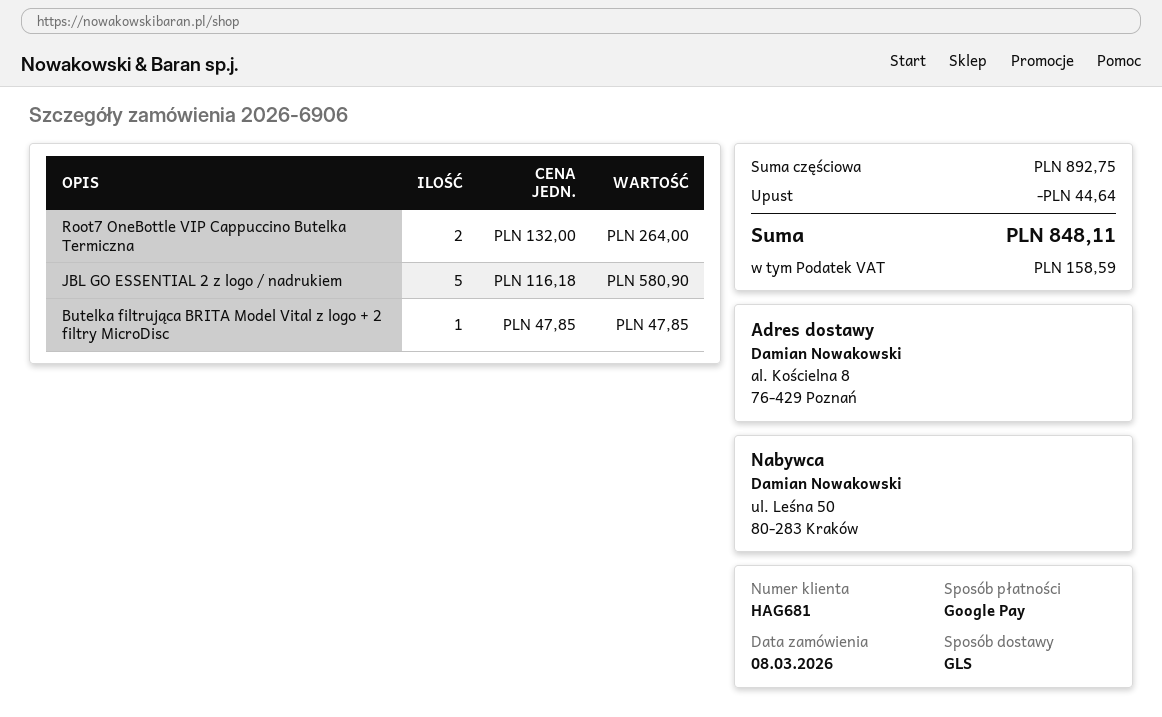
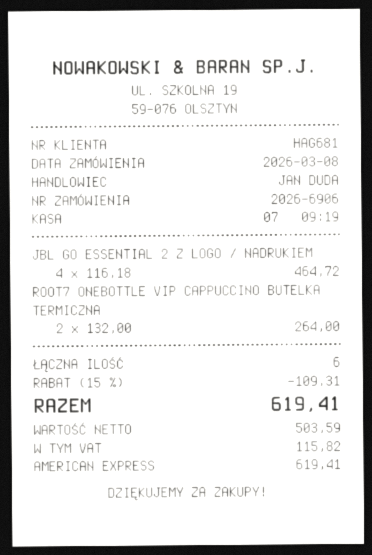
payment method: Google Pay -> American Express
JBL GO ESSENTIAL 2 z logo / nadrukiem: 5 x 116.18 = 580.90 -> 4 x 116.18 = 464.72
Butelka filtrująca BRITA Model Vital z logo + 2 filtry MicroDisc: 1 x 47.85 = 47.85 -> none
discount: 44.64 -> 109.31
tax: 158.59 -> 115.82
total: 848.11 -> 619.41

